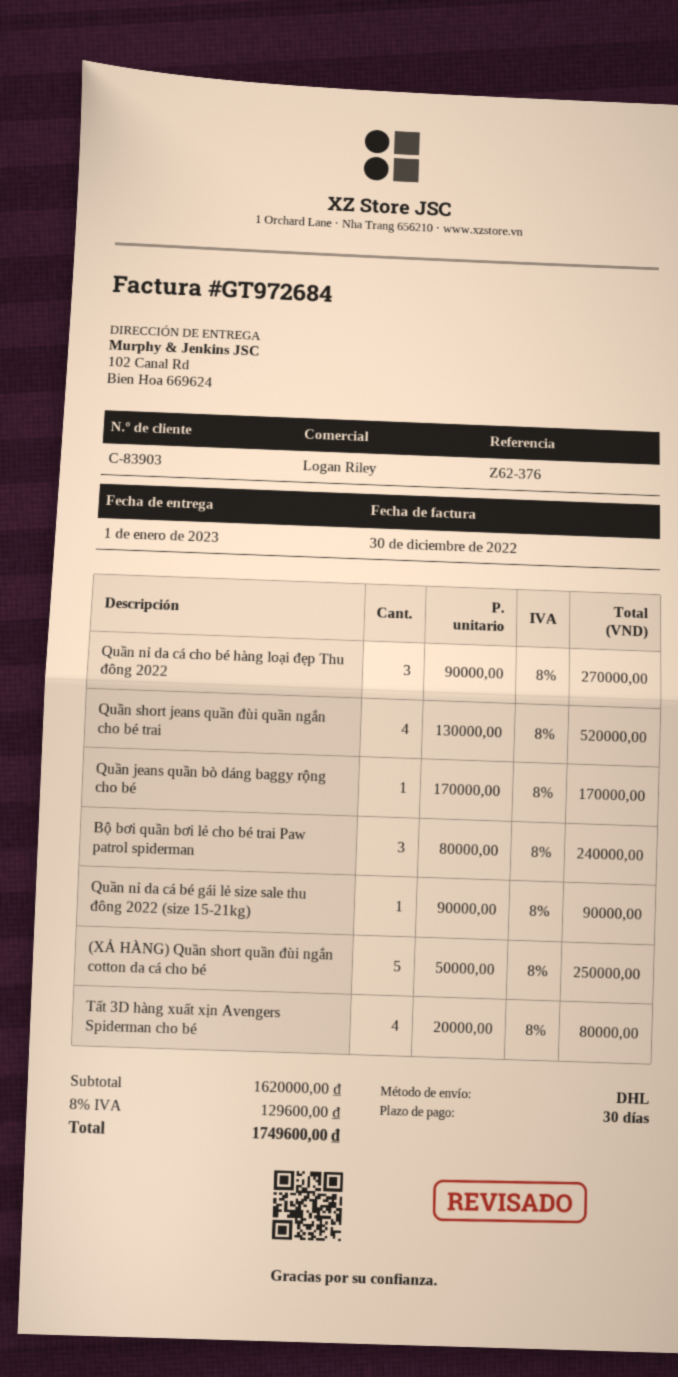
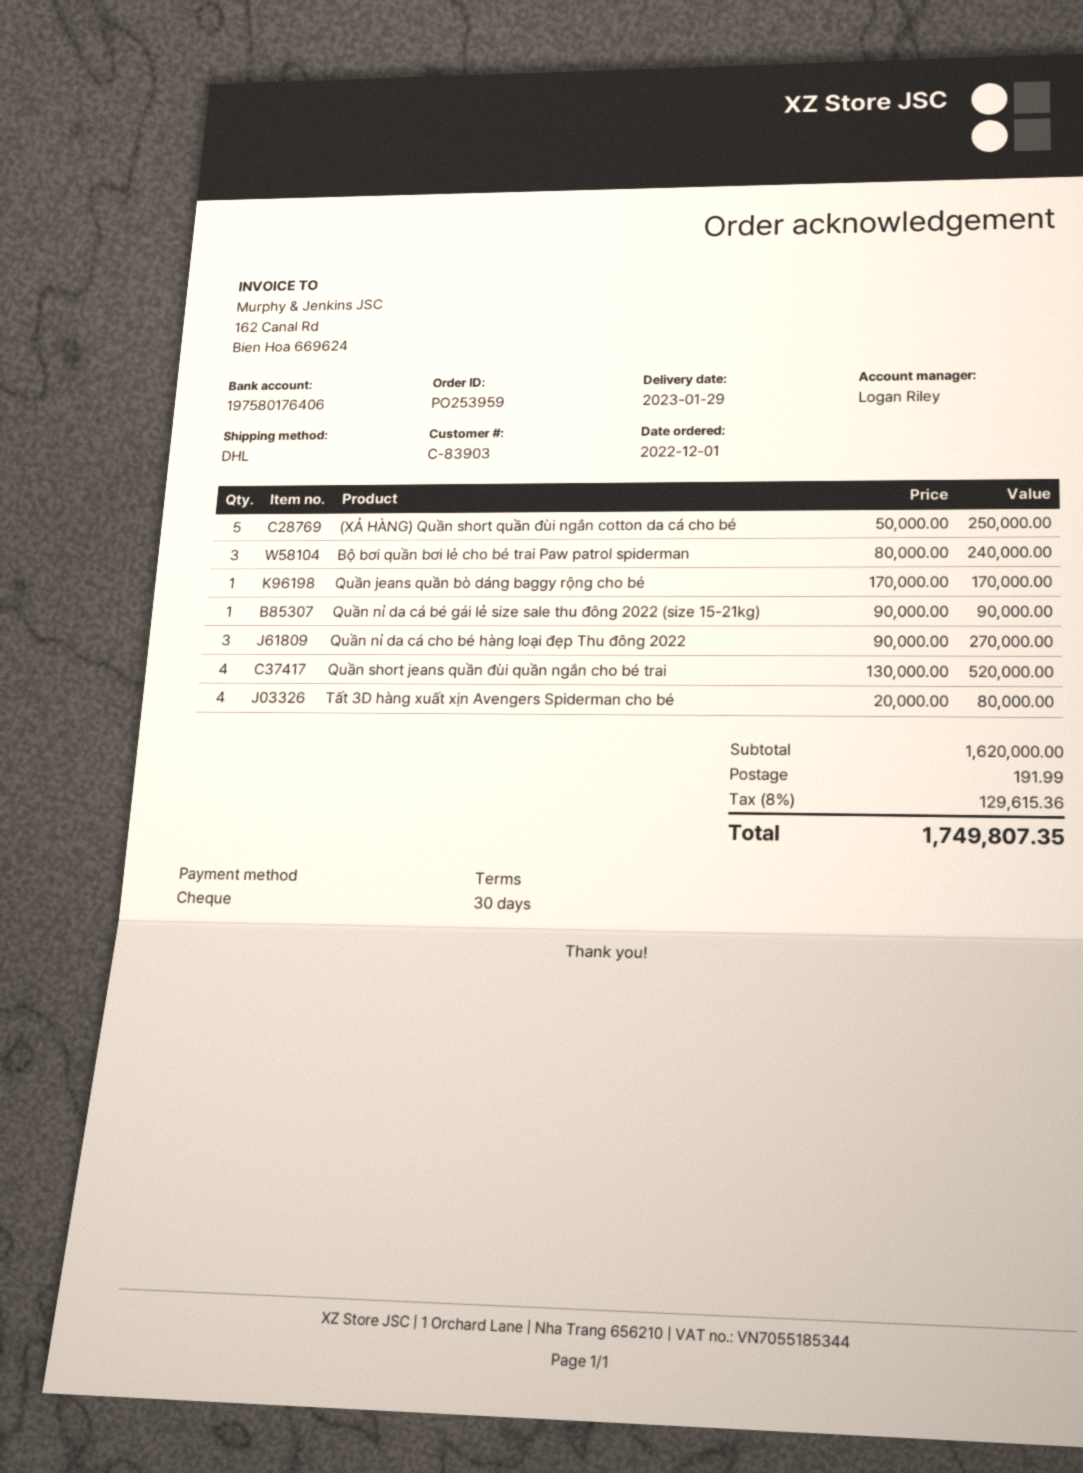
delivery date: 2023-01-01 -> 2023-01-29
shipping: none -> 191.99
tax: 8% = 129600.00 -> 8% = 129615.36
total: 1749600.00 -> 1749807.35

